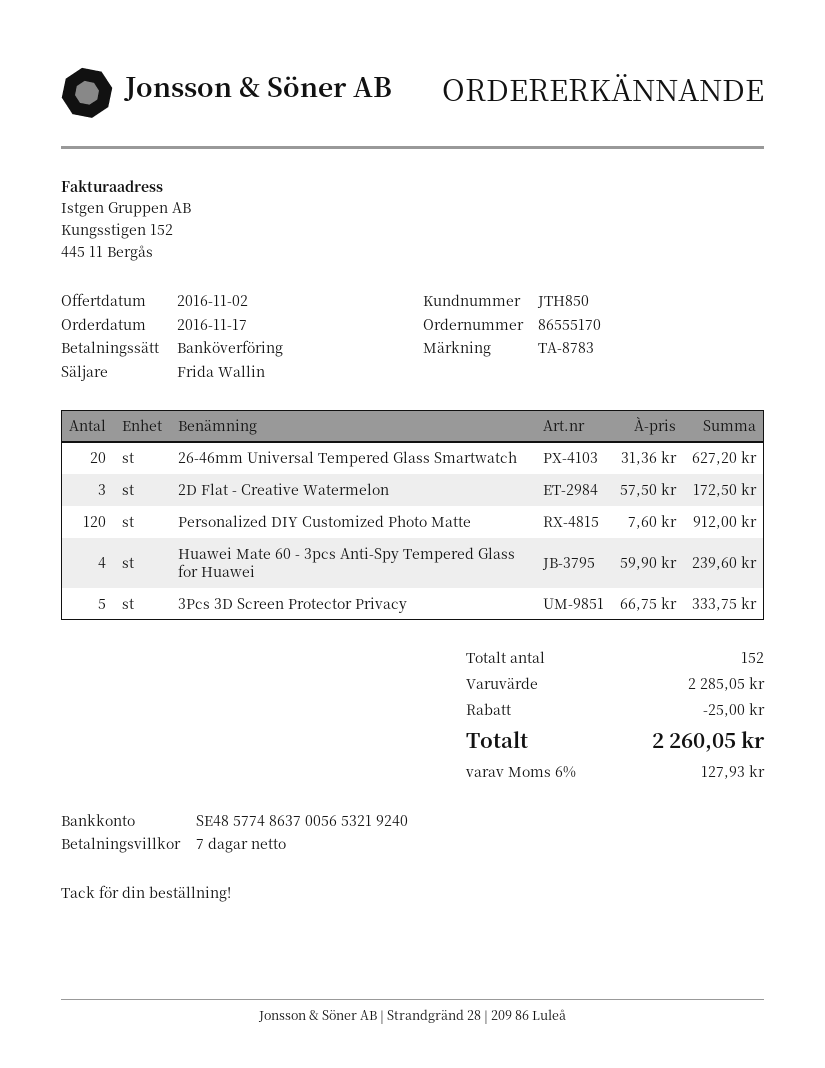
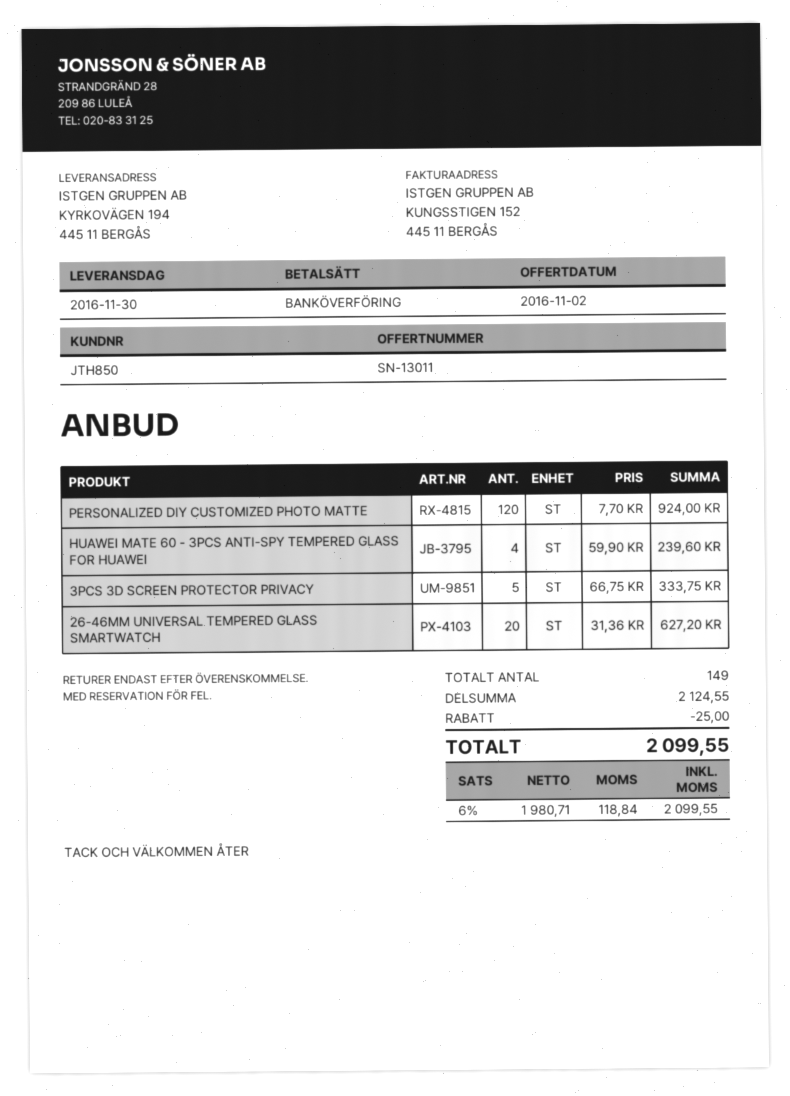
2D Flat - Creative Watermelon: 3 x 57.50 = 172.50 -> none
Personalized DIY Customized Photo Matte: 120 x 7.60 = 912.00 -> 120 x 7.70 = 924.00
total quantity: 152 -> 149
subtotal: 2285.05 -> 2124.55
tax: 6% = 127.93 -> 6% = 118.84
total: 2260.05 -> 2099.55

